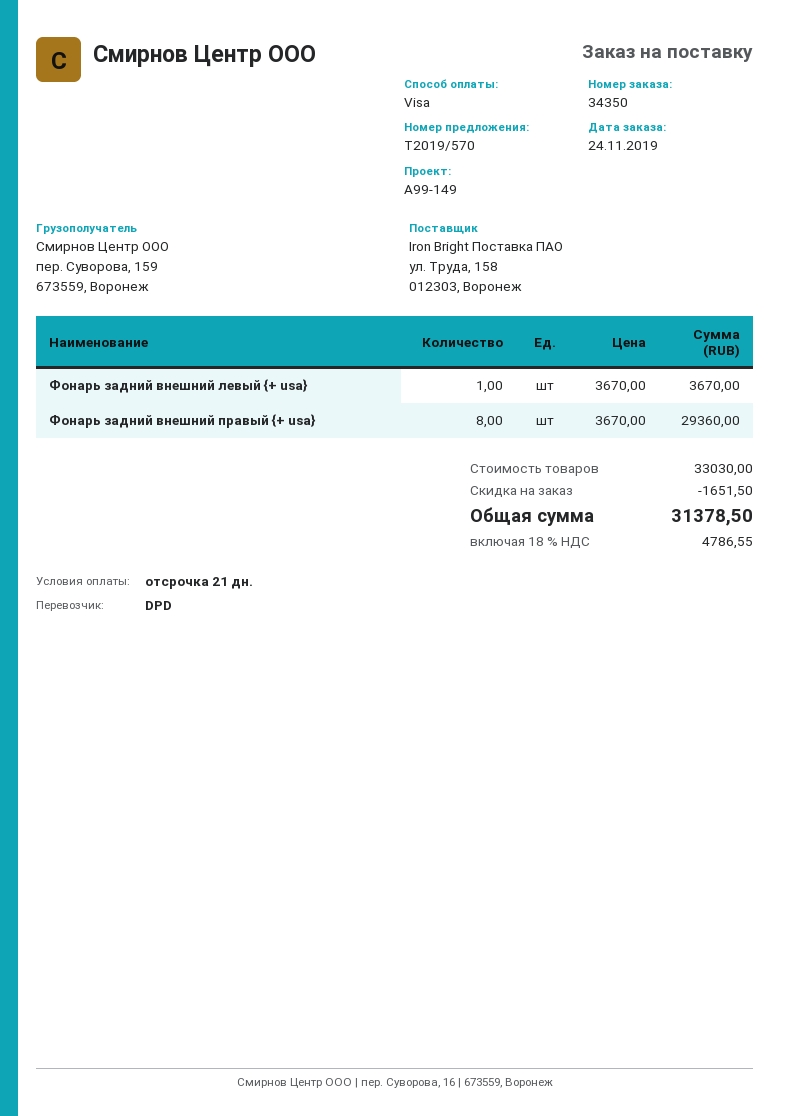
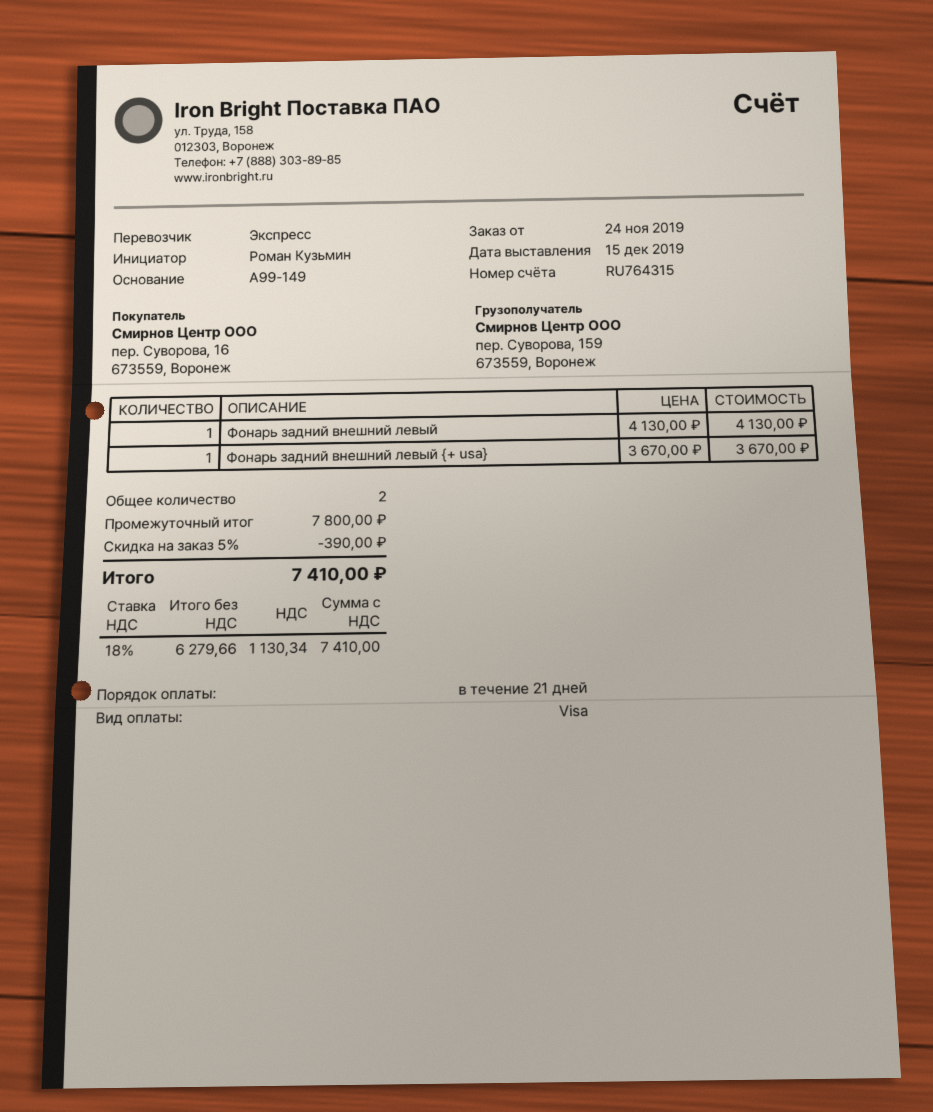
shipping method: DPD -> express
Фонарь задний внешний правый {+ usa}: 8 x 3670.00 = 29360.00 -> none
Фонарь задний внешний левый: none -> 1 x 4130.00 = 4130.00
subtotal: 33030.00 -> 7800.00
discount: 1651.50 -> 390.00
tax: 18% = 4786.55 -> 18% = 1130.34
total: 31378.50 -> 7410.00

